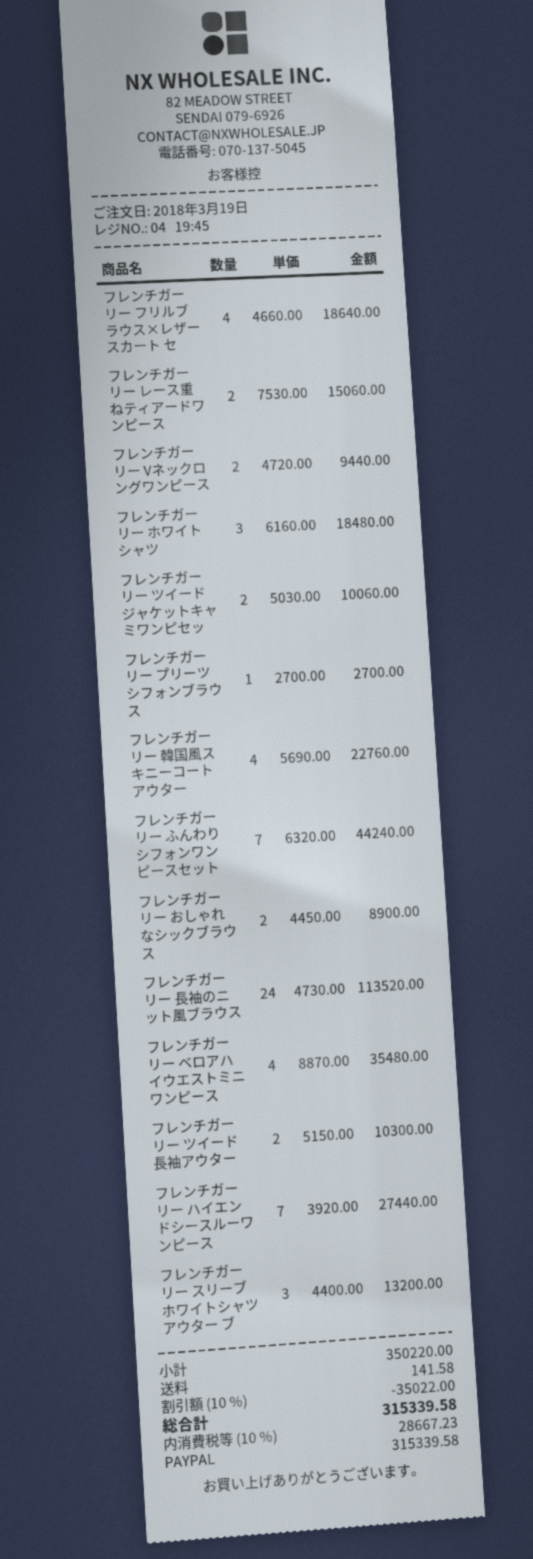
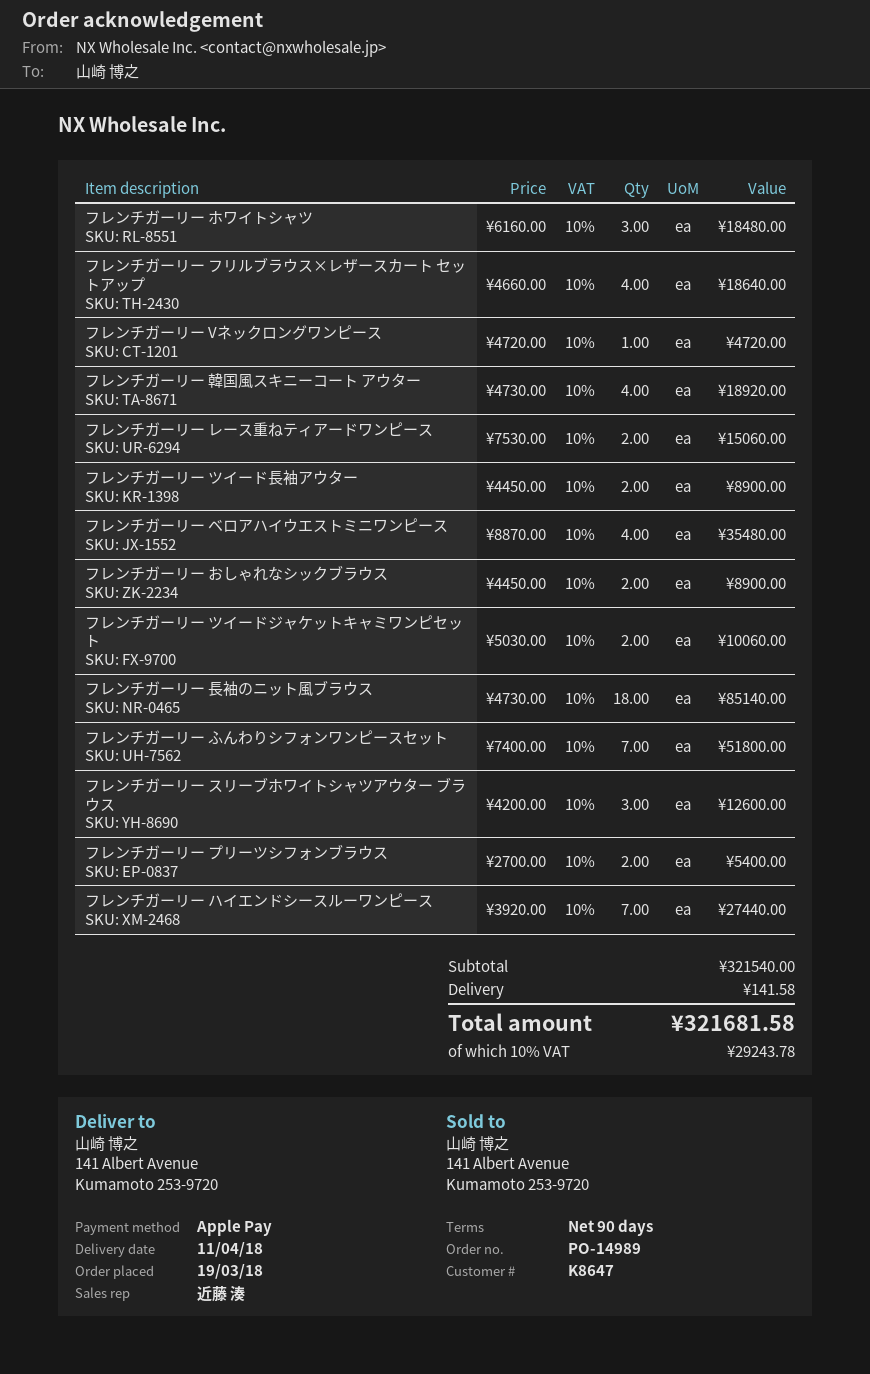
payment method: PayPal -> Apple Pay
フレンチガーリー Vネックロングワンピース: 2 x 4720.00 = 9440.00 -> 1 x 4720.00 = 4720.00
フレンチガーリー プリーツシフォンブラウス: 1 x 2700.00 = 2700.00 -> 2 x 2700.00 = 5400.00
フレンチガーリー 韓国風スキニーコート アウター: 4 x 5690.00 = 22760.00 -> 4 x 4730.00 = 18920.00
フレンチガーリー ふんわりシフォンワンピースセット: 7 x 6320.00 = 44240.00 -> 7 x 7400.00 = 51800.00
フレンチガーリー 長袖のニット風ブラウス: 24 x 4730.00 = 113520.00 -> 18 x 4730.00 = 85140.00
フレンチガーリー ツイード長袖アウター: 2 x 5150.00 = 10300.00 -> 2 x 4450.00 = 8900.00
フレンチガーリー スリーブホワイトシャツアウター ブ: 3 x 4400.00 = 13200.00 -> 3 x 4200.00 = 12600.00
subtotal: 350220.00 -> 321540.00
discount: 10% = 35022.00 -> none
tax: 10% = 28667.23 -> 10% = 29243.78
total: 315339.58 -> 321681.58

